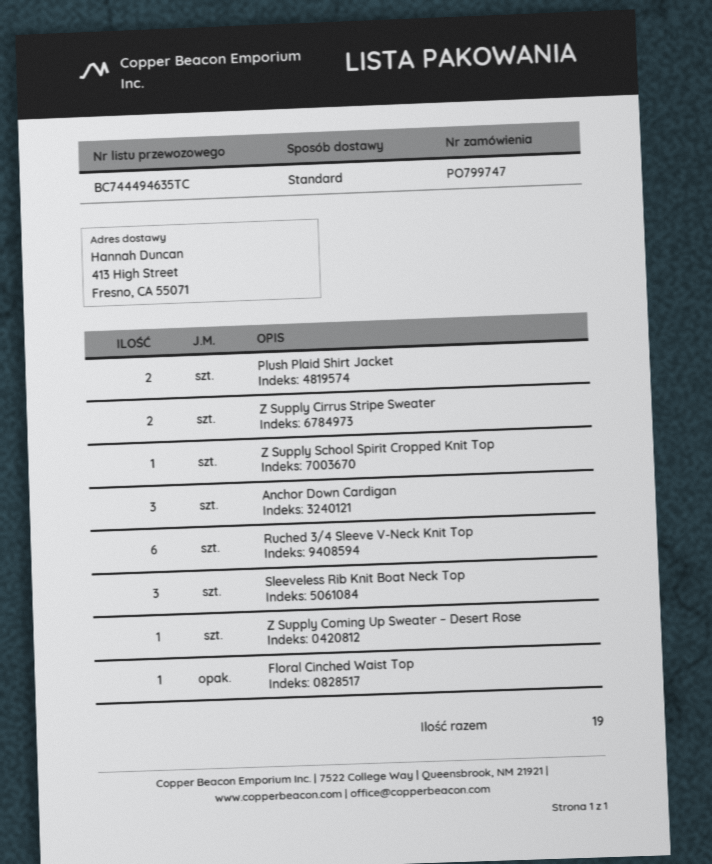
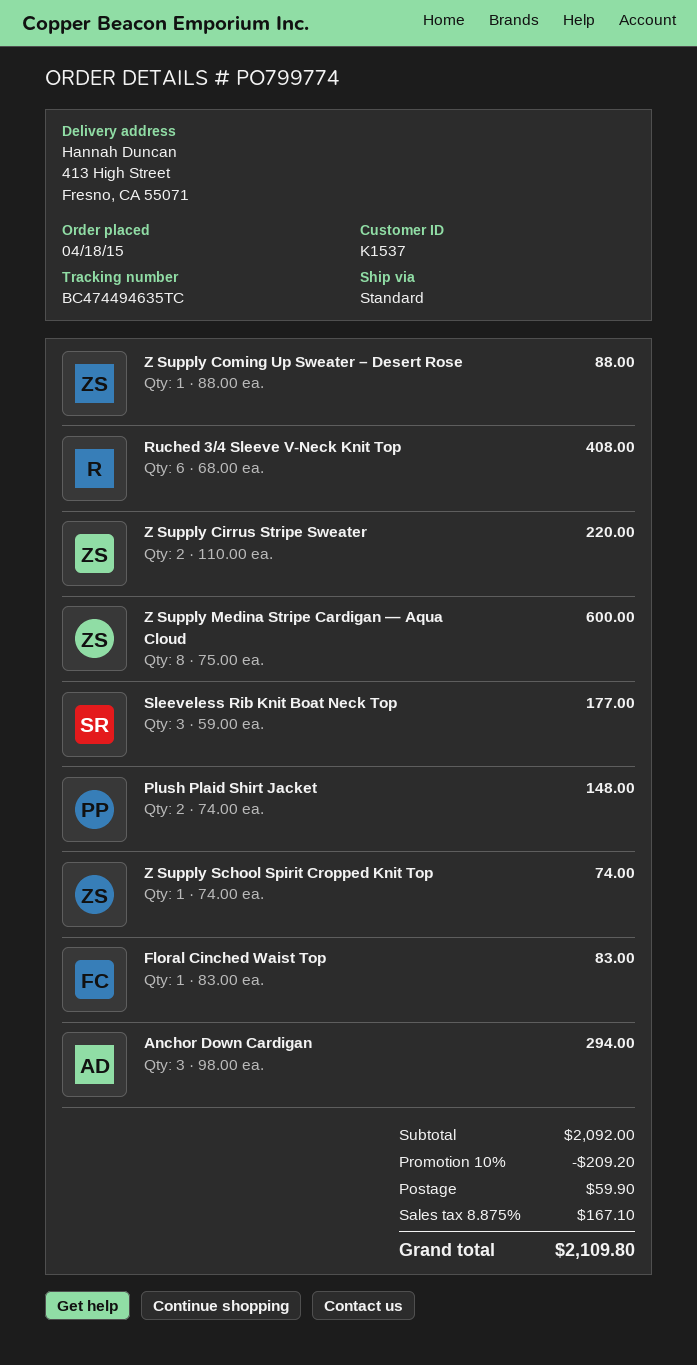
order number: PO799747 -> PO799774
tracking number: BC744494635TC -> BC474494635TC
Z Supply Medina Stripe Cardigan — Aqua Cloud: none -> 8

